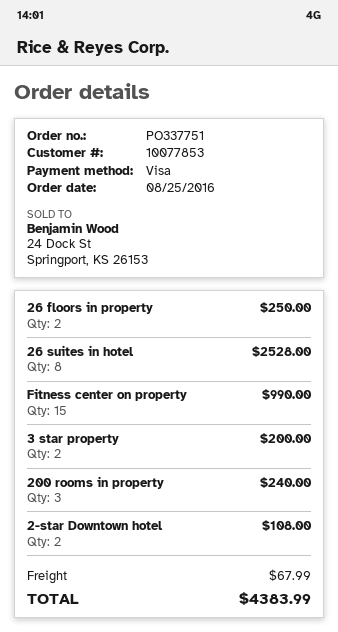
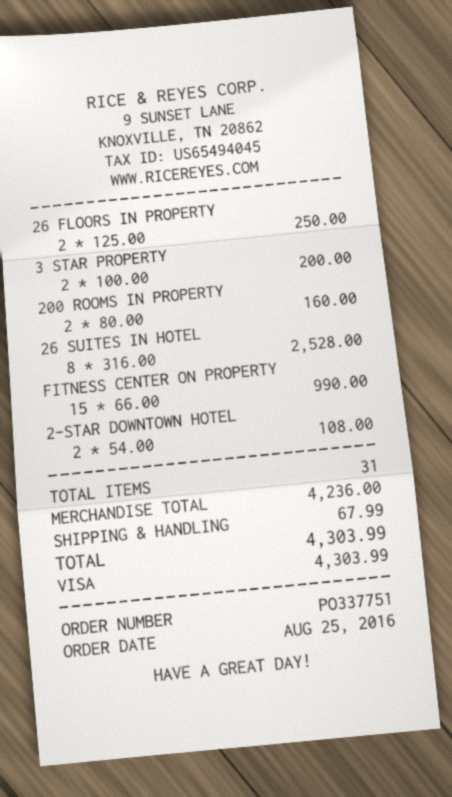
200 rooms in property: 3 for 240.00 -> 2 for 160.00
total: 4383.99 -> 4303.99

